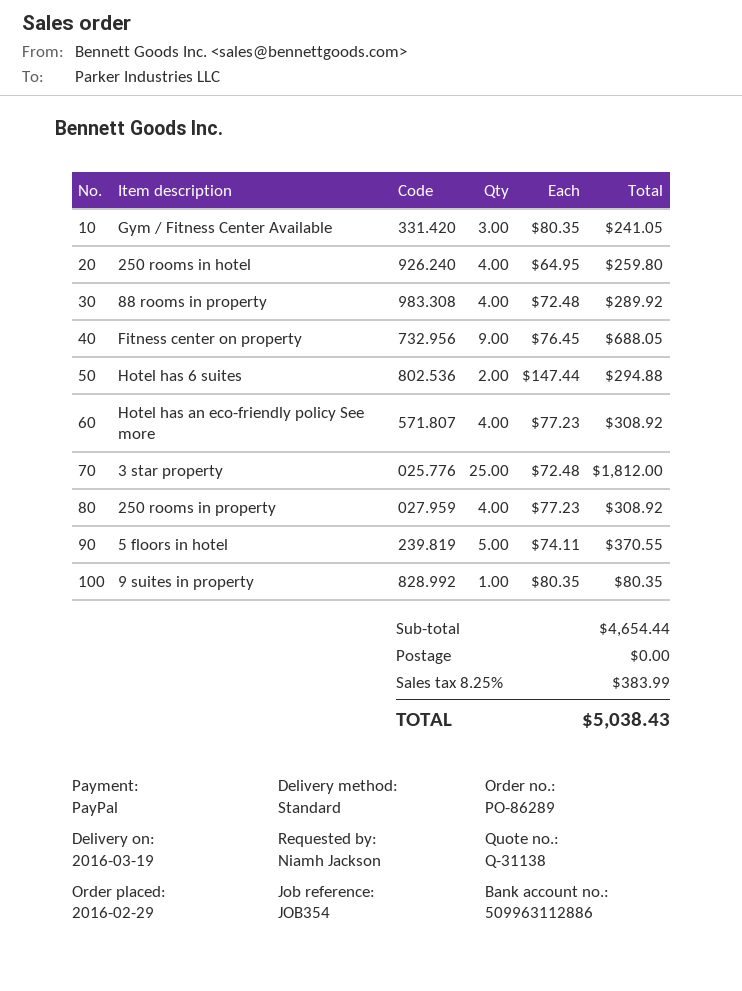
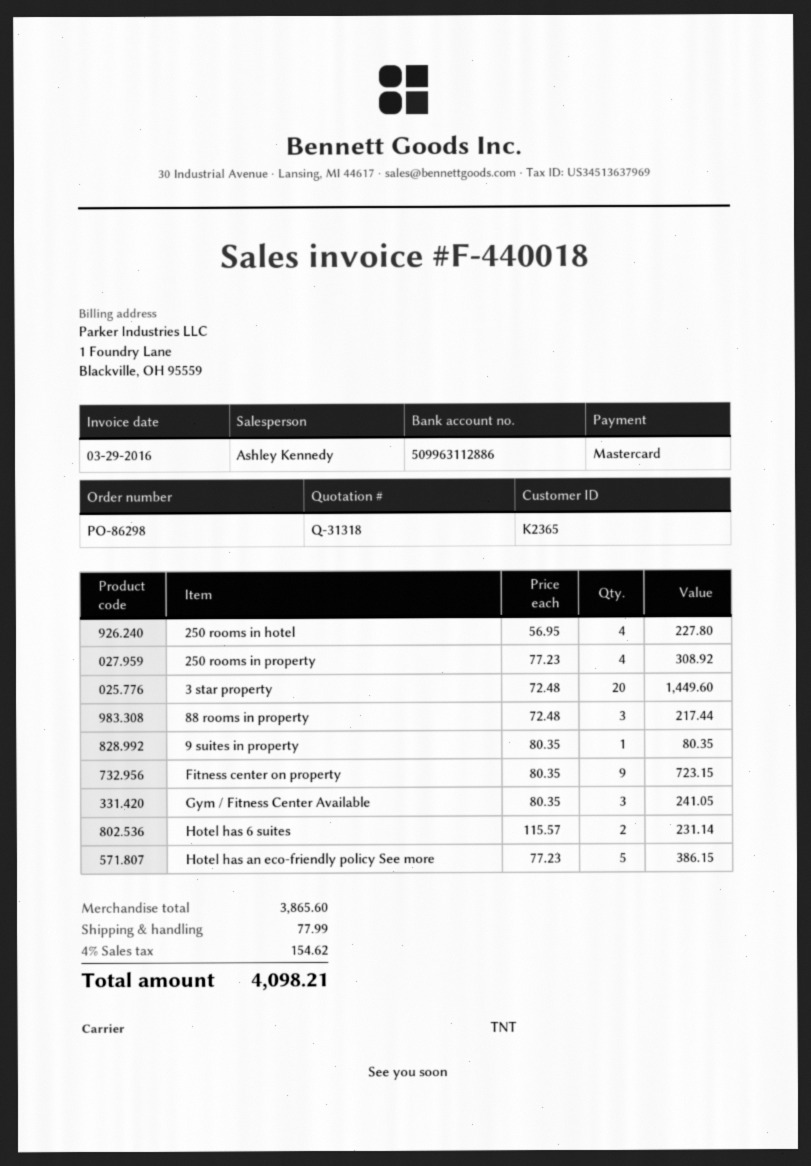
quote number: Q-31138 -> Q-31318
order number: PO-86289 -> PO-86298
payment method: PayPal -> Mastercard
shipping method: standard -> TNT
250 rooms in hotel: 4 x 64.95 = 259.80 -> 4 x 56.95 = 227.80
88 rooms in property: 4 x 72.48 = 289.92 -> 3 x 72.48 = 217.44
Fitness center on property: 9 x 76.45 = 688.05 -> 9 x 80.35 = 723.15
Hotel has 6 suites: 2 x 147.44 = 294.88 -> 2 x 115.57 = 231.14
Hotel has an eco-friendly policy See more: 4 x 77.23 = 308.92 -> 5 x 77.23 = 386.15
3 star property: 25 x 72.48 = 1812.00 -> 20 x 72.48 = 1449.60
5 floors in hotel: 5 x 74.11 = 370.55 -> none
subtotal: 4654.44 -> 3865.60
shipping: 0.00 -> 77.99
tax: 8.25% = 383.99 -> 4% = 154.62
total: 5038.43 -> 4098.21

